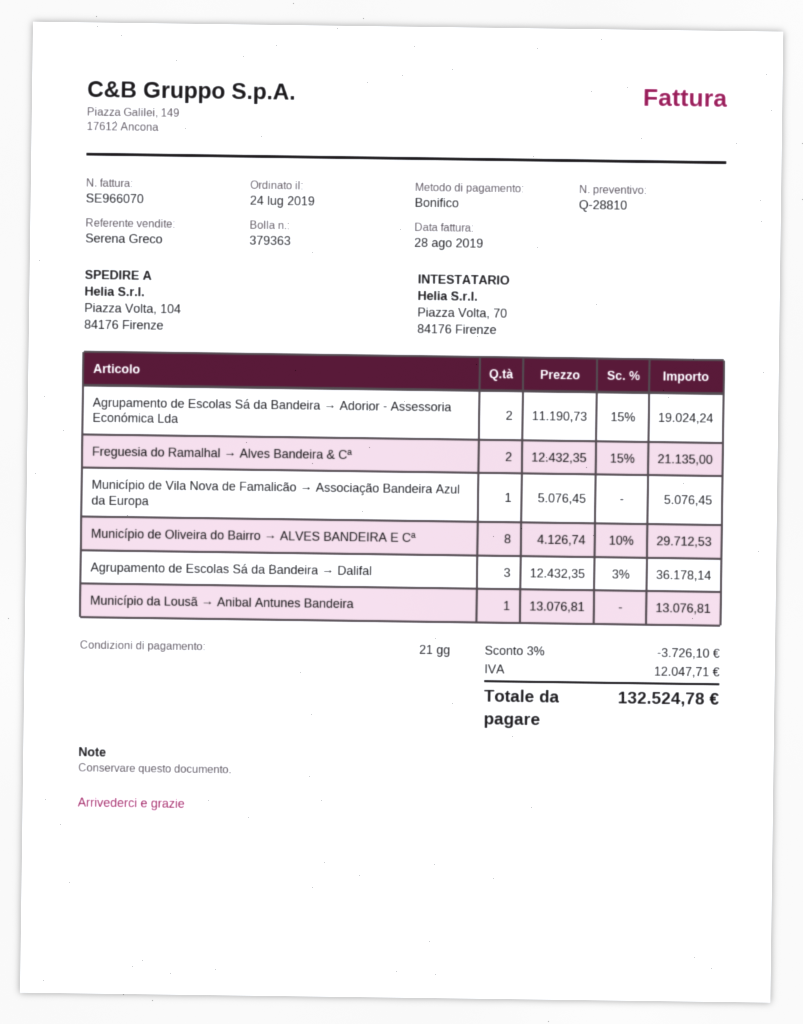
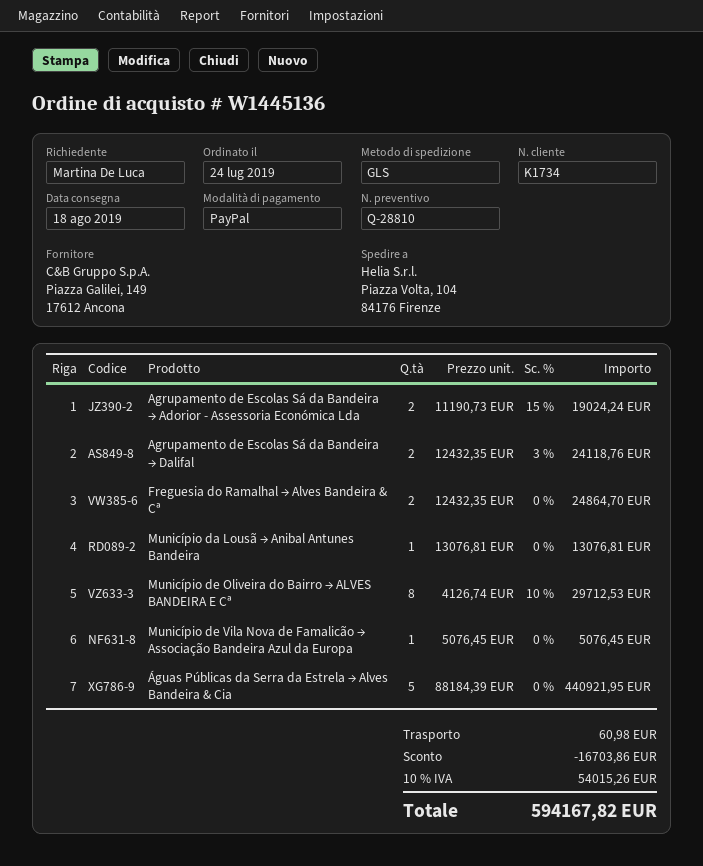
payment method: bank transfer -> PayPal
Freguesia do Ramalhal → Alves Bandeira & Cª: 2 x 12432.35 - 15% = 21135.00 -> 2 x 12432.35 = 24864.70
Agrupamento de Escolas Sá da Bandeira → Dalifal: 3 x 12432.35 - 3% = 36178.14 -> 2 x 12432.35 - 3% = 24118.76
Águas Públicas da Serra da Estrela → Alves Bandeira & Cia: none -> 5 x 88184.39 = 440921.95
discount: 3726.10 -> 16703.86
shipping: none -> 60.98
tax: 12047.71 -> 54015.26
total: 132524.78 -> 594167.82

